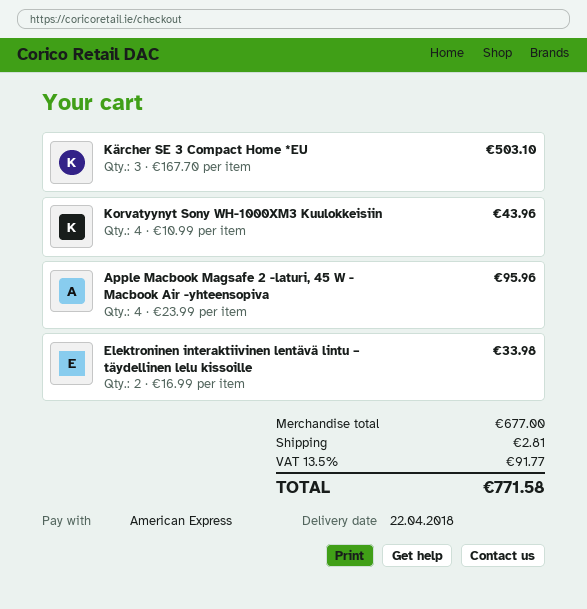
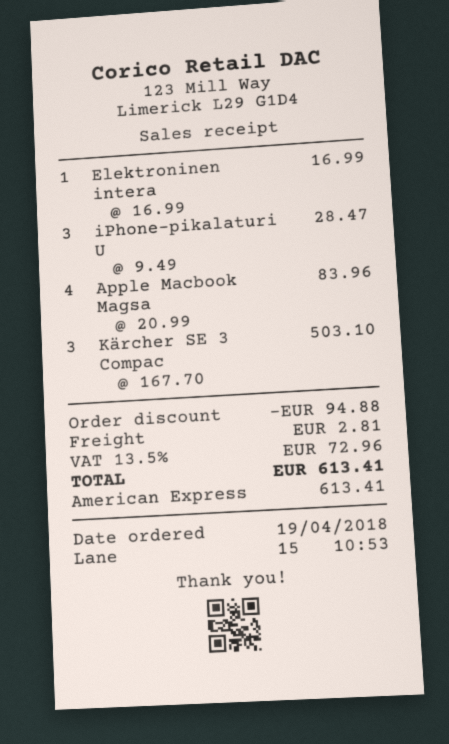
Korvatyynyt Sony WH-1000XM3 Kuulokkeisiin: 4 x 10.99 = 43.96 -> none
Apple Macbook Magsafe 2 -laturi, 45 W - Macbook Air -yhteensopiva: 4 x 23.99 = 95.96 -> 4 x 20.99 = 83.96
Elektroninen interaktiivinen lentävä lintu – täydellinen lelu kissoille: 2 x 16.99 = 33.98 -> 1 x 16.99 = 16.99
iPhone-pikalaturi U: none -> 3 x 9.49 = 28.47
discount: none -> 94.88
tax: 13.5% = 91.77 -> 13.5% = 72.96
total: 771.58 -> 613.41

